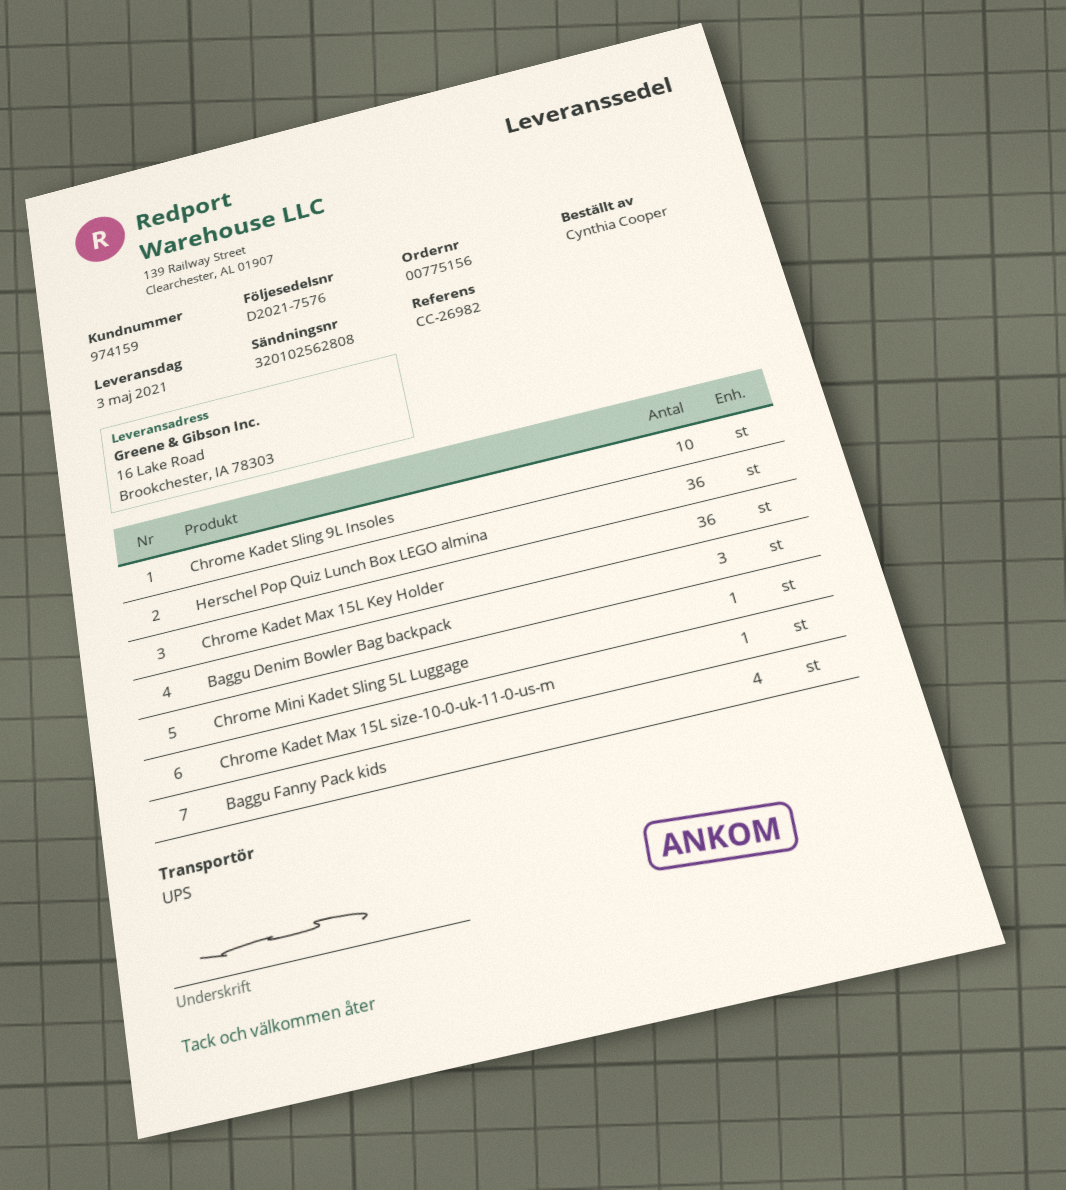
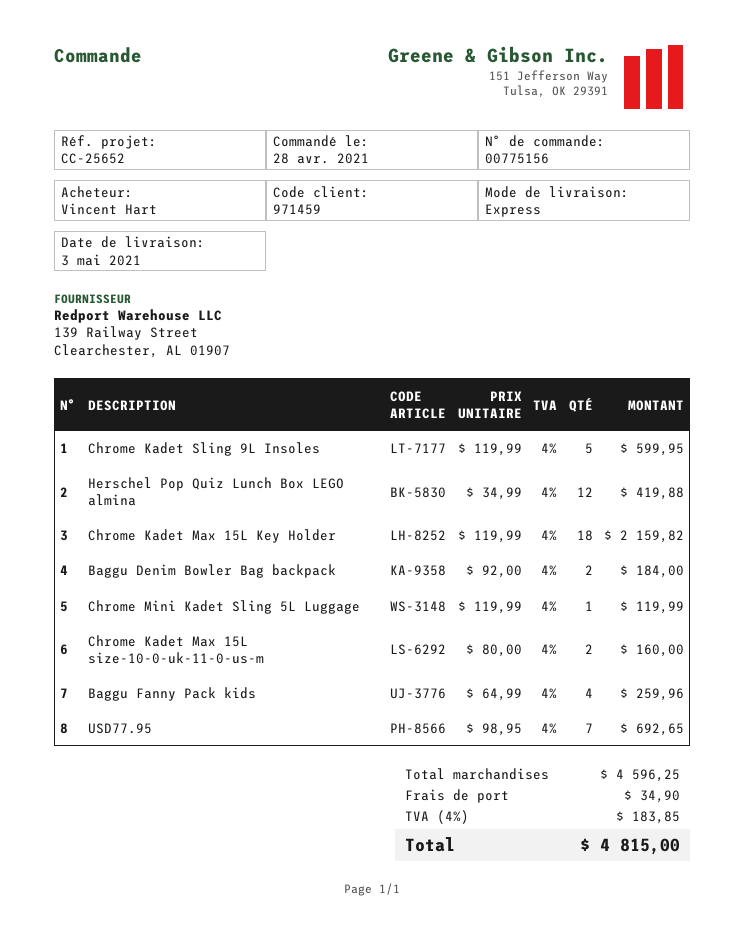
customer number: 974159 -> 971459
reference: CC-26982 -> CC-25652
ordered by: Cynthia Cooper -> Vincent Hart
shipping method: UPS -> express
Chrome Kadet Sling 9L Insoles: 10 -> 5
Herschel Pop Quiz Lunch Box LEGO almina: 36 -> 12
Chrome Kadet Max 15L Key Holder: 36 -> 18
Baggu Denim Bowler Bag backpack: 3 -> 2
Chrome Kadet Max 15L size-10-0-uk-11-0-us-m: 1 -> 2
USD77.95: none -> 7

